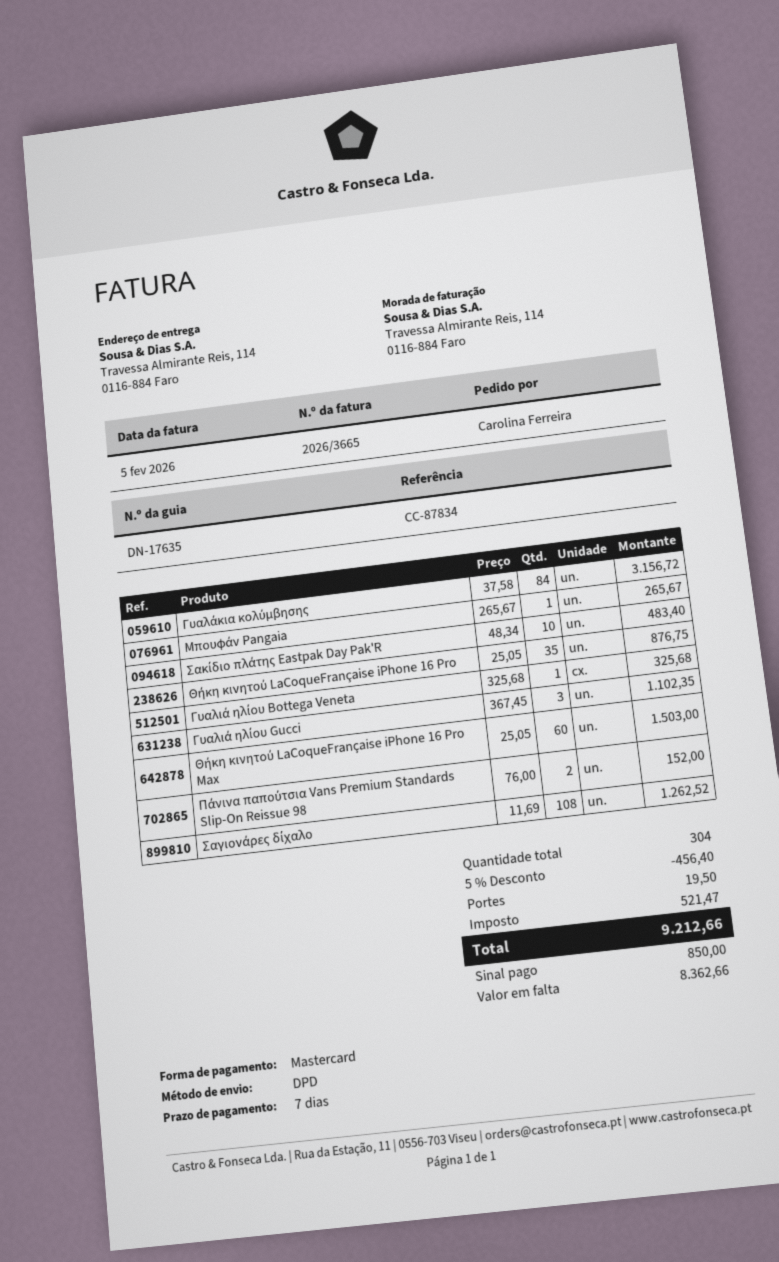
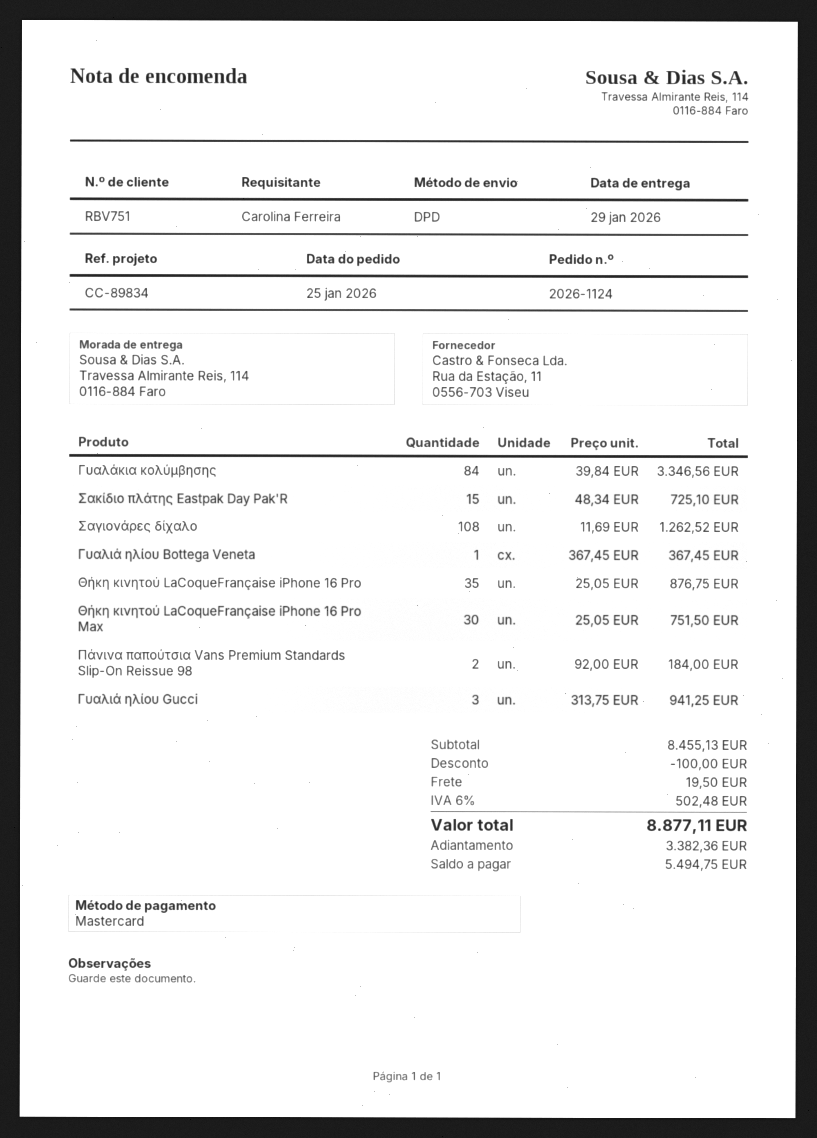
reference: CC-87834 -> CC-89834
Γυαλάκια κολύμβησης: 84 x 37.58 = 3156.72 -> 84 x 39.84 = 3346.56
Μπουφάν Pangaia: 1 x 265.67 = 265.67 -> none
Σακίδιο πλάτης Eastpak Day Pak'R: 10 x 48.34 = 483.40 -> 15 x 48.34 = 725.10
Γυαλιά ηλίου Bottega Veneta: 1 x 325.68 = 325.68 -> 1 x 367.45 = 367.45
Γυαλιά ηλίου Gucci: 3 x 367.45 = 1102.35 -> 3 x 313.75 = 941.25
Θήκη κινητού LaCoqueFrançaise iPhone 16 Pro Max: 60 x 25.05 = 1503.00 -> 30 x 25.05 = 751.50
Πάνινα παπούτσια Vans Premium Standards Slip-On Reissue 98: 2 x 76.00 = 152.00 -> 2 x 92.00 = 184.00
discount: 456.40 -> 100.00
tax: 521.47 -> 502.48
total: 9212.66 -> 8877.11
deposit: 850.00 -> 3382.36
balance: 8362.66 -> 5494.75

